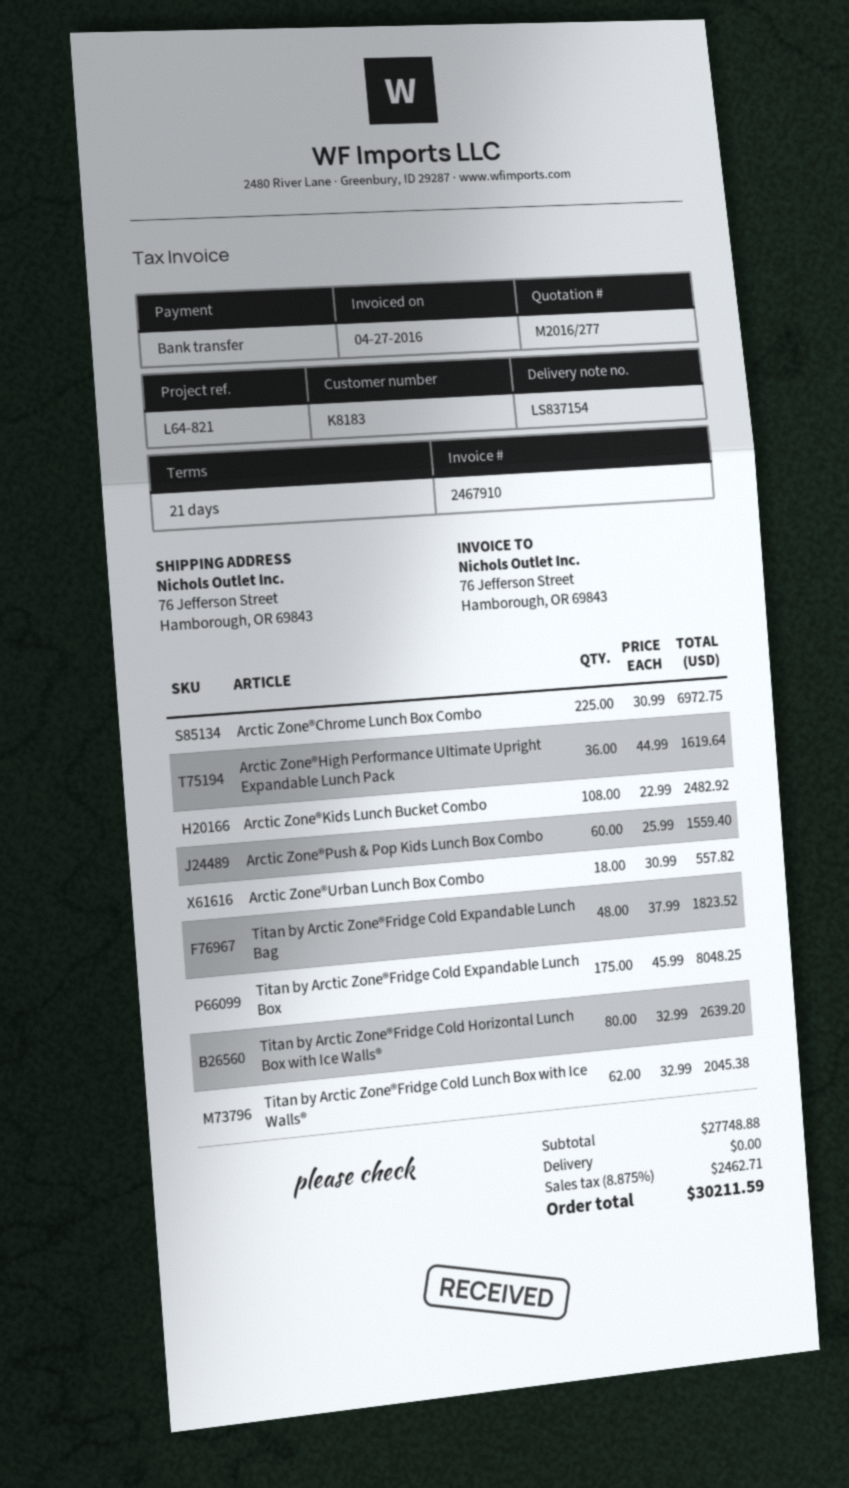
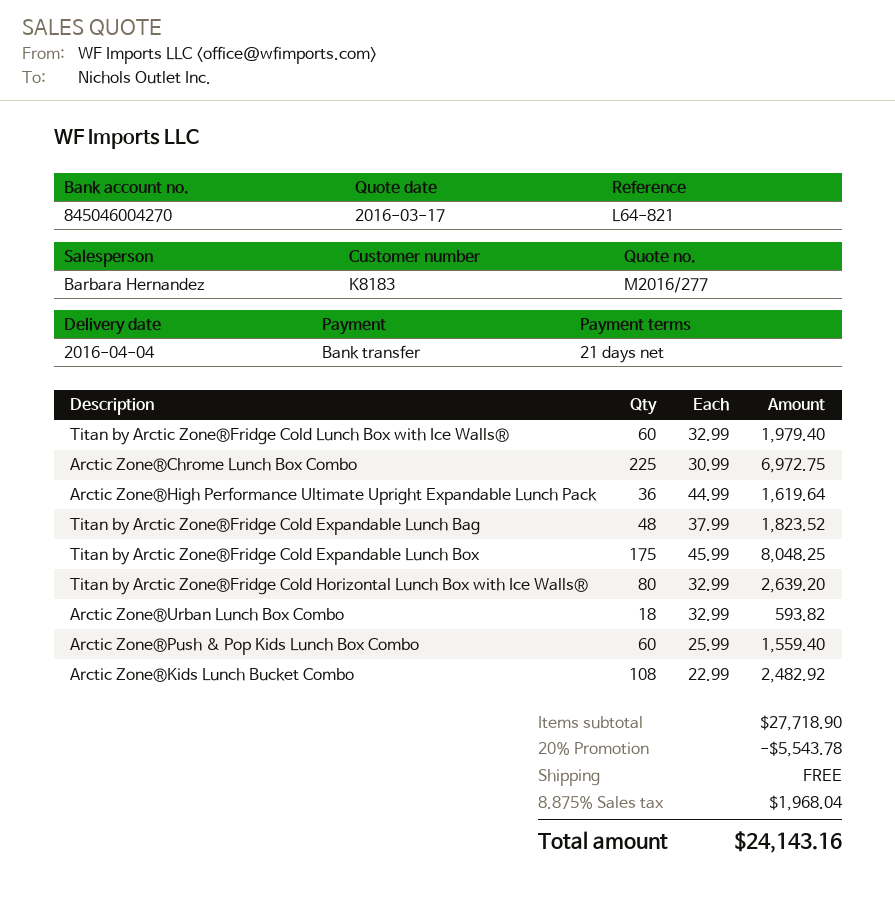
Arctic Zone®Urban Lunch Box Combo: 18 x 30.99 = 557.82 -> 18 x 32.99 = 593.82
Titan by Arctic Zone®Fridge Cold Lunch Box with Ice Walls®: 62 x 32.99 = 2045.38 -> 60 x 32.99 = 1979.40
subtotal: 27748.88 -> 27718.90
discount: none -> 20% = 5543.78
tax: 8.875% = 2462.71 -> 8.875% = 1968.04
total: 30211.59 -> 24143.16

